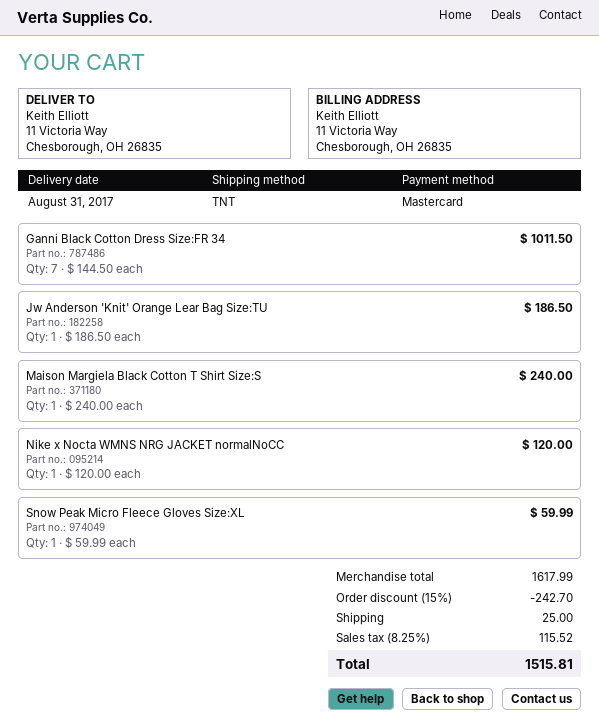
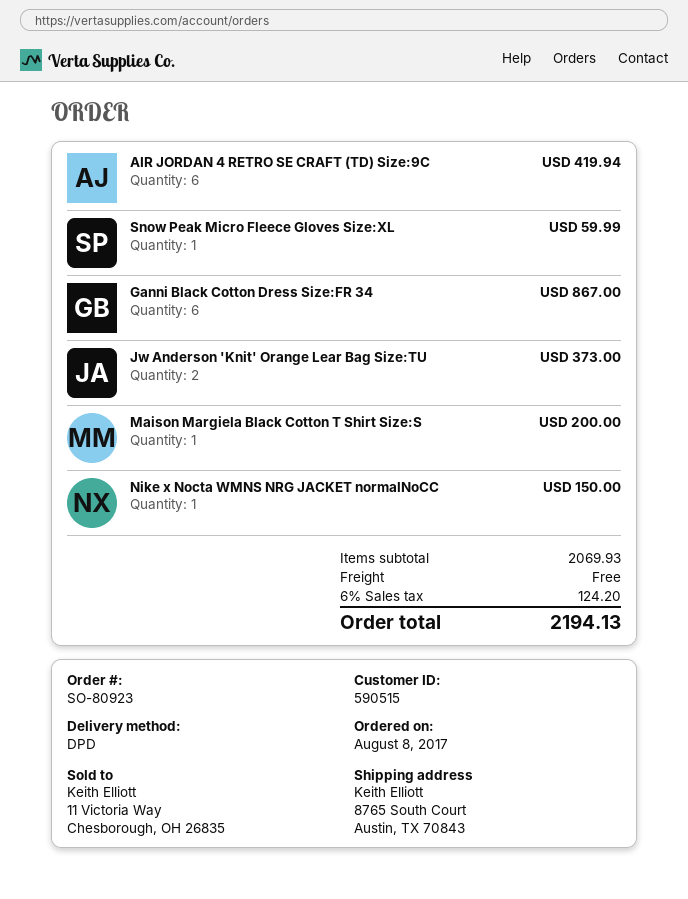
shipping method: TNT -> DPD
ship to: 11 Victoria Way, Chesborough, OH 26835 -> 8765 South Court, Austin, TX 70843
Ganni Black Cotton Dress Size:FR 34: 7 for 1011.50 -> 6 for 867.00
Jw Anderson 'Knit' Orange Lear Bag Size:TU: 1 for 186.50 -> 2 for 373.00
Maison Margiela Black Cotton T Shirt Size:S: 1 for 240.00 -> 1 for 200.00
Nike x Nocta WMNS NRG JACKET normalNoCC: 1 for 120.00 -> 1 for 150.00
AIR JORDAN 4 RETRO SE CRAFT (TD) Size:9C: none -> 6 for 419.94
subtotal: 1617.99 -> 2069.93
discount: 15% = 242.70 -> none
shipping: 25.00 -> 0.00
tax: 8.25% = 115.52 -> 6% = 124.20
total: 1515.81 -> 2194.13

